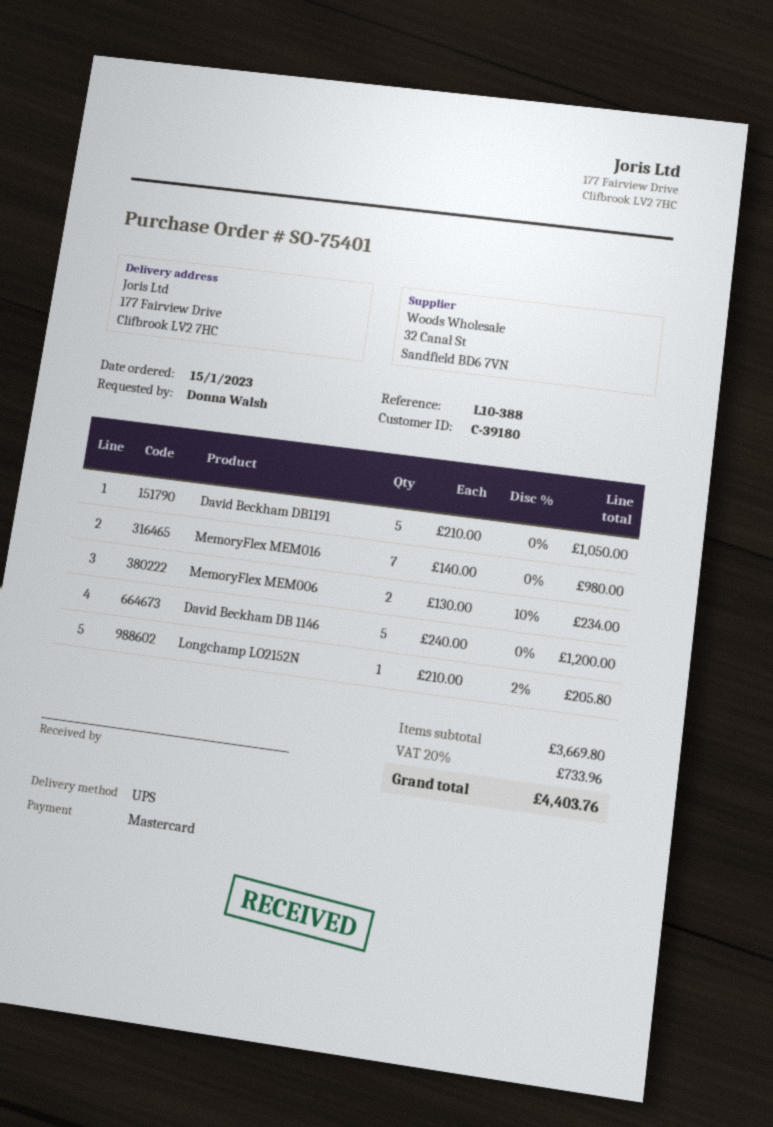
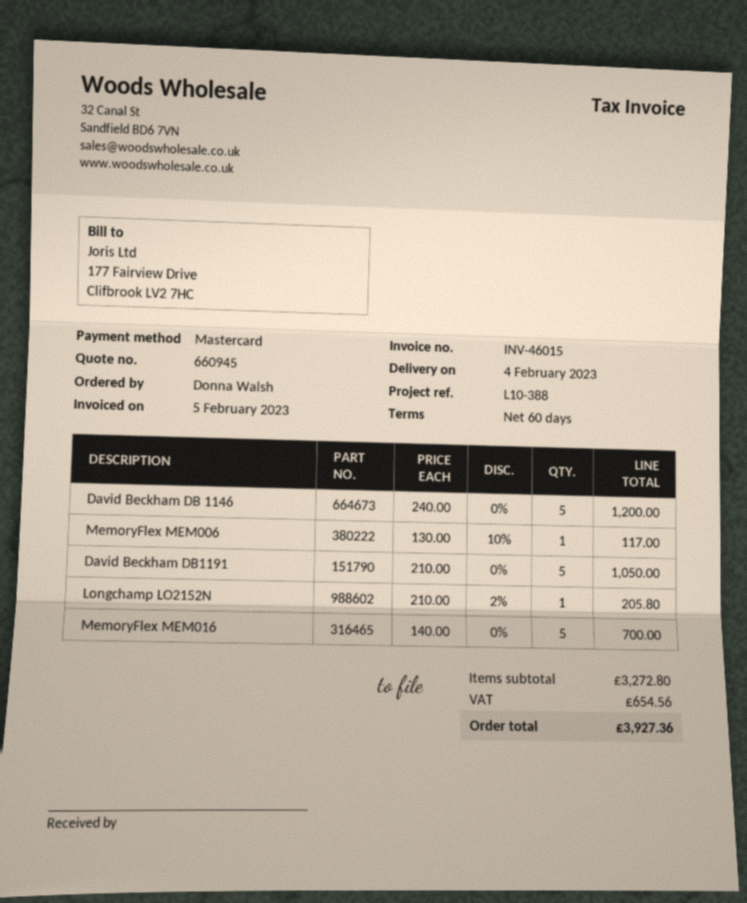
MemoryFlex MEM016: 7 x 140.00 = 980.00 -> 5 x 140.00 = 700.00
MemoryFlex MEM006: 2 x 130.00 - 10% = 234.00 -> 1 x 130.00 - 10% = 117.00
subtotal: 3669.80 -> 3272.80
tax: 733.96 -> 654.56
total: 4403.76 -> 3927.36

